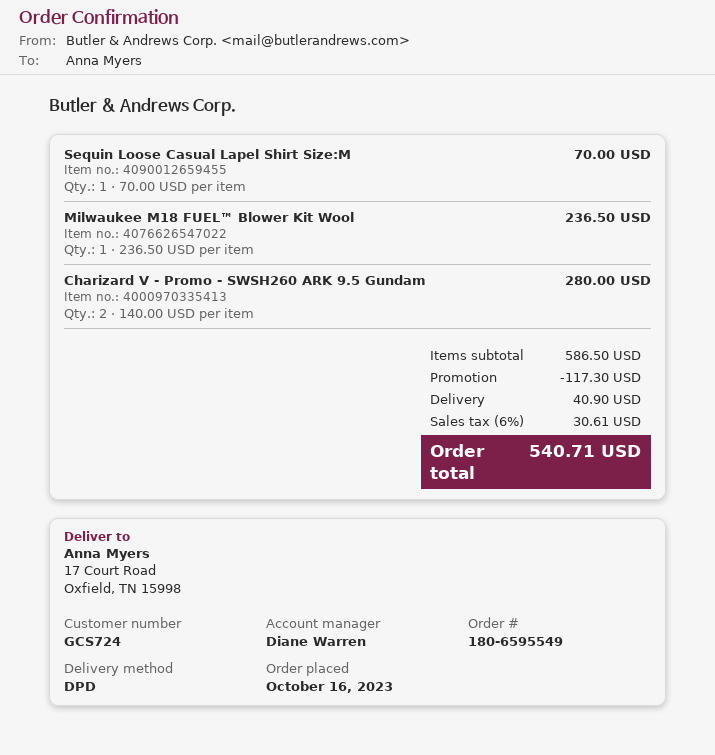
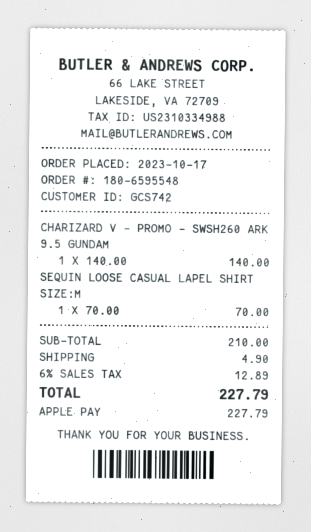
order number: 180-6595549 -> 180-6595548
order date: 2023-10-16 -> 2023-10-17
customer number: GCS724 -> GCS742
Milwaukee M18 FUEL™ Blower Kit Wool: 1 x 236.50 = 236.50 -> none
Charizard V - Promo - SWSH260 ARK 9.5 Gundam: 2 x 140.00 = 280.00 -> 1 x 140.00 = 140.00
subtotal: 586.50 -> 210.00
discount: 117.30 -> none
shipping: 40.90 -> 4.90
tax: 6% = 30.61 -> 6% = 12.89
total: 540.71 -> 227.79

